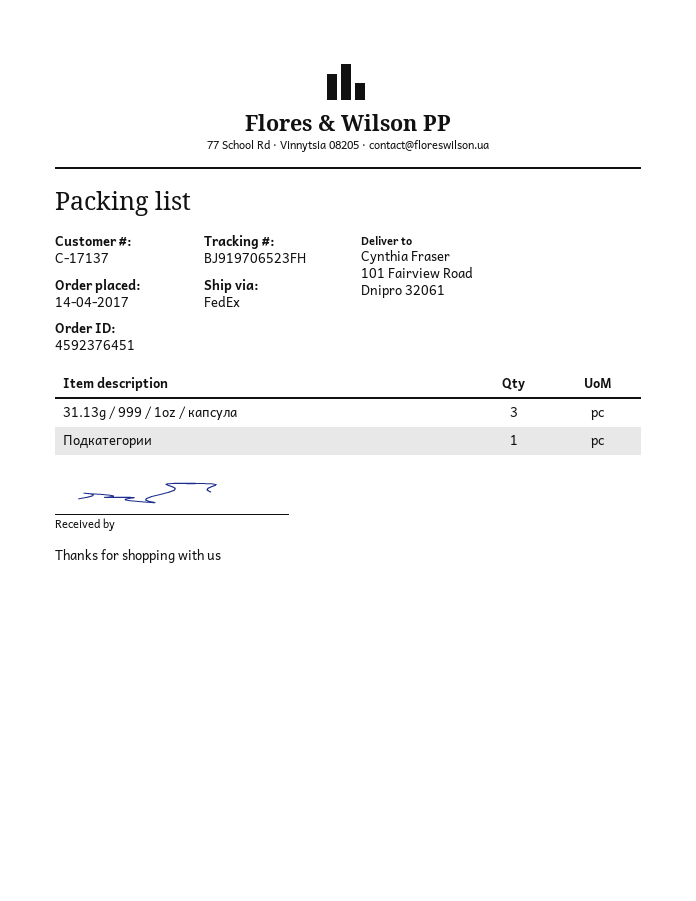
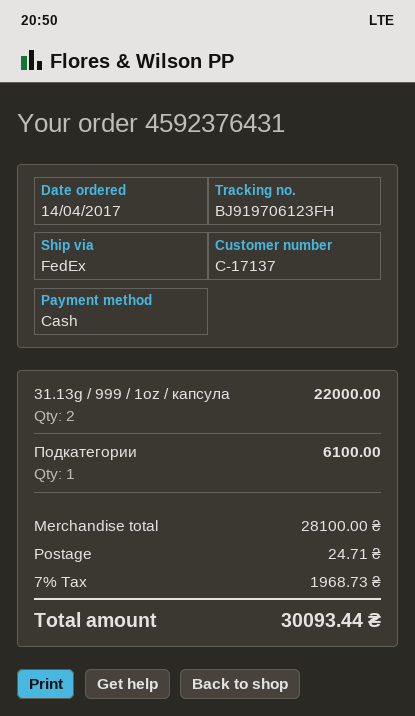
order number: 4592376451 -> 4592376431
tracking number: BJ919706523FH -> BJ919706123FH
31.13g / 999 / 1oz / капсула: 3 -> 2

